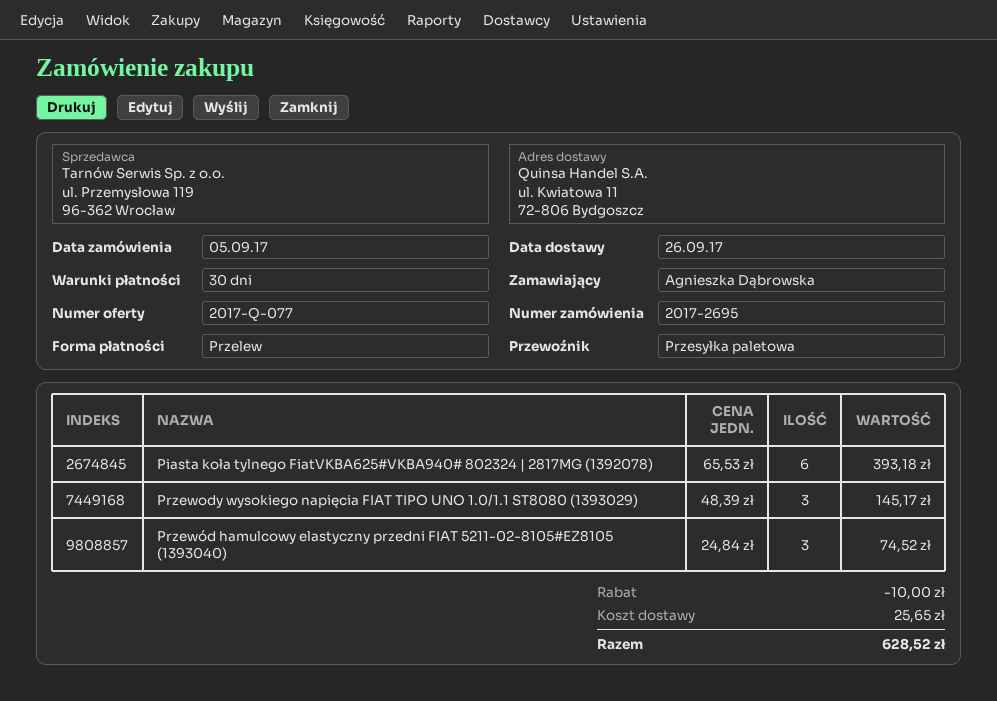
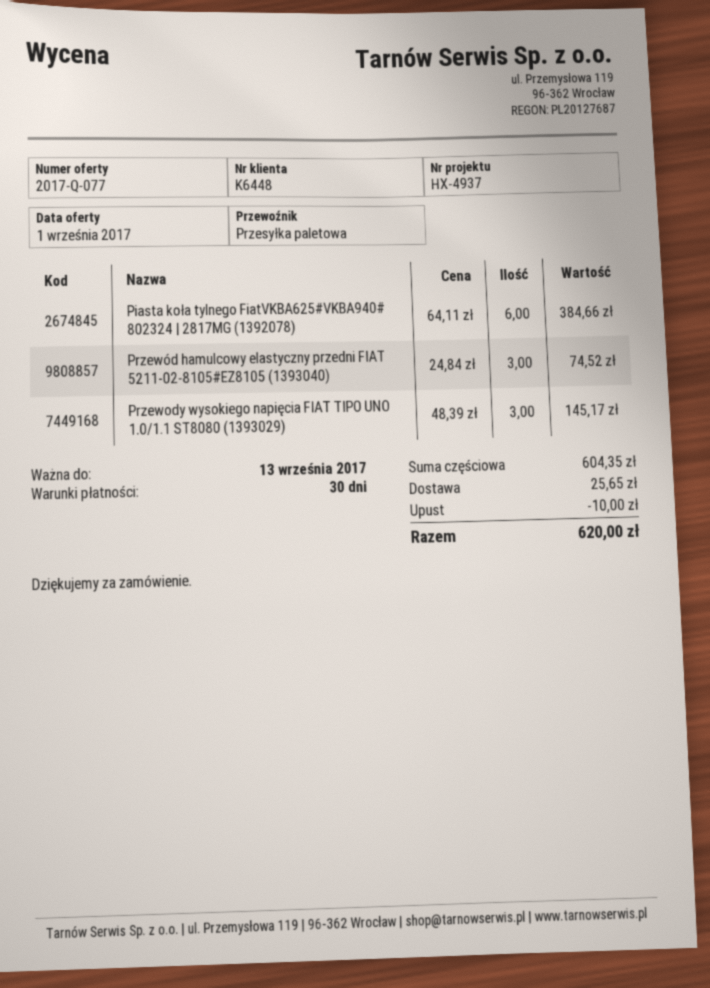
Piasta koła tylnego FiatVKBA625#VKBA940# 802324 | 2817MG (1392078): 6 x 65.53 = 393.18 -> 6 x 64.11 = 384.66
total: 628.52 -> 620.00

